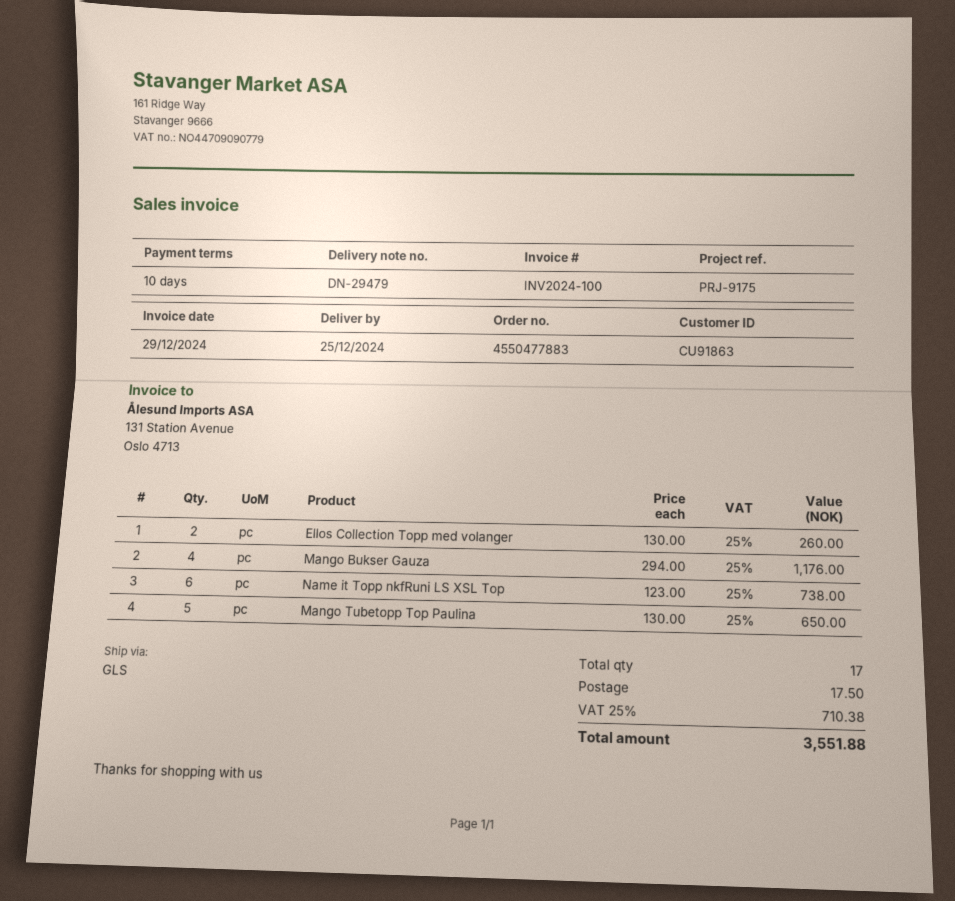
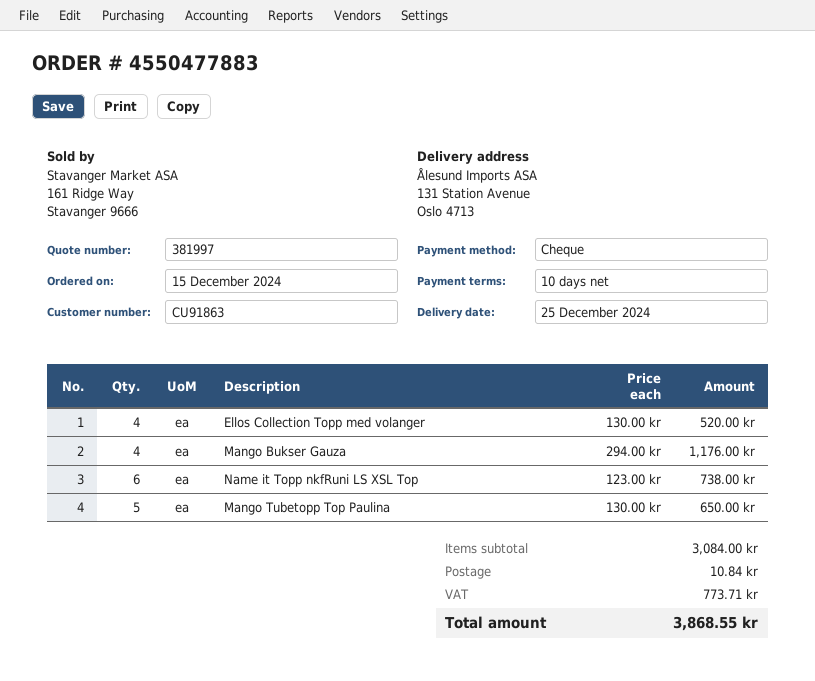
Ellos Collection Topp med volanger: 2 x 130.00 = 260.00 -> 4 x 130.00 = 520.00
shipping: 17.50 -> 10.84
tax: 710.38 -> 773.71
total: 3551.88 -> 3868.55

